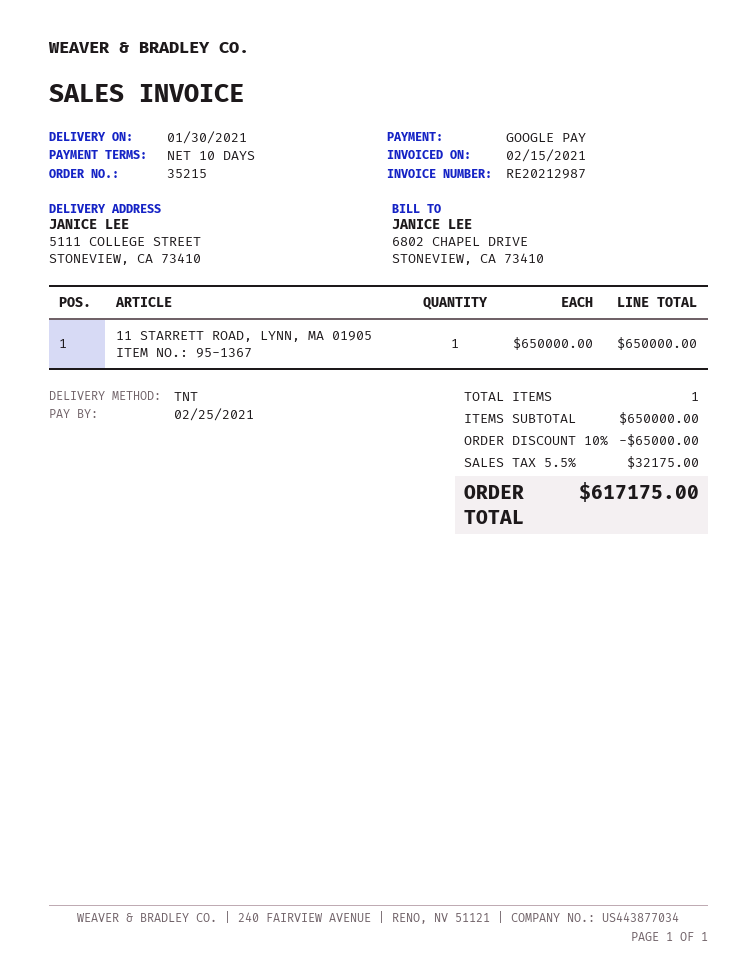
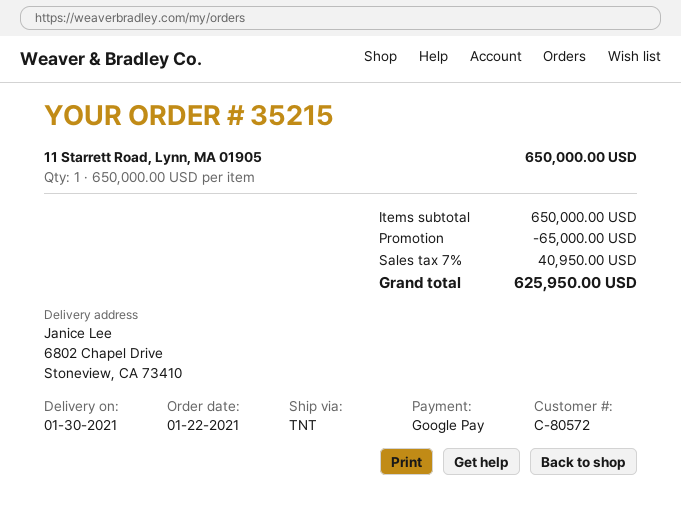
ship to: 5111 COLLEGE STREET, STONEVIEW, CA 73410 -> 6802 Chapel Drive, Stoneview, CA 73410
tax: 5.5% = 32175.00 -> 7% = 40950.00
total: 617175.00 -> 625950.00

